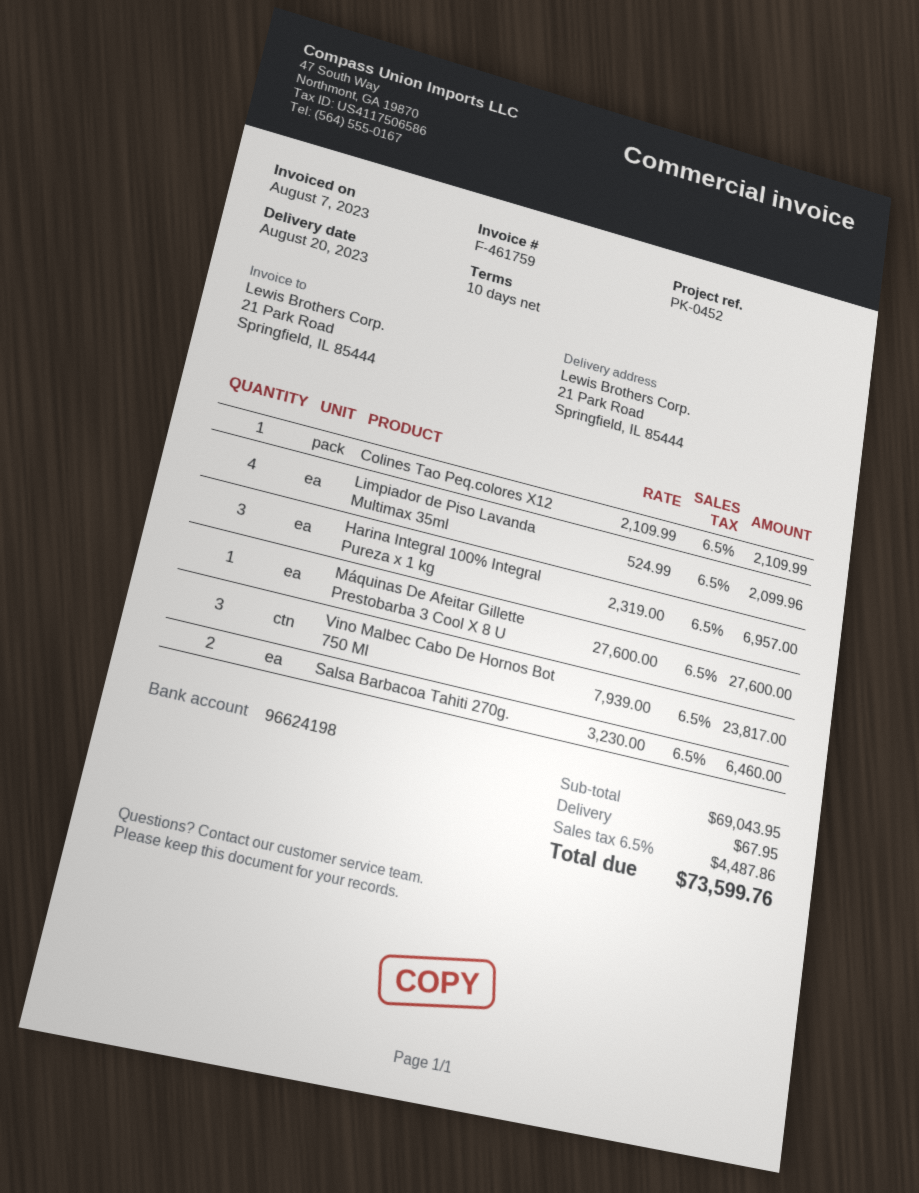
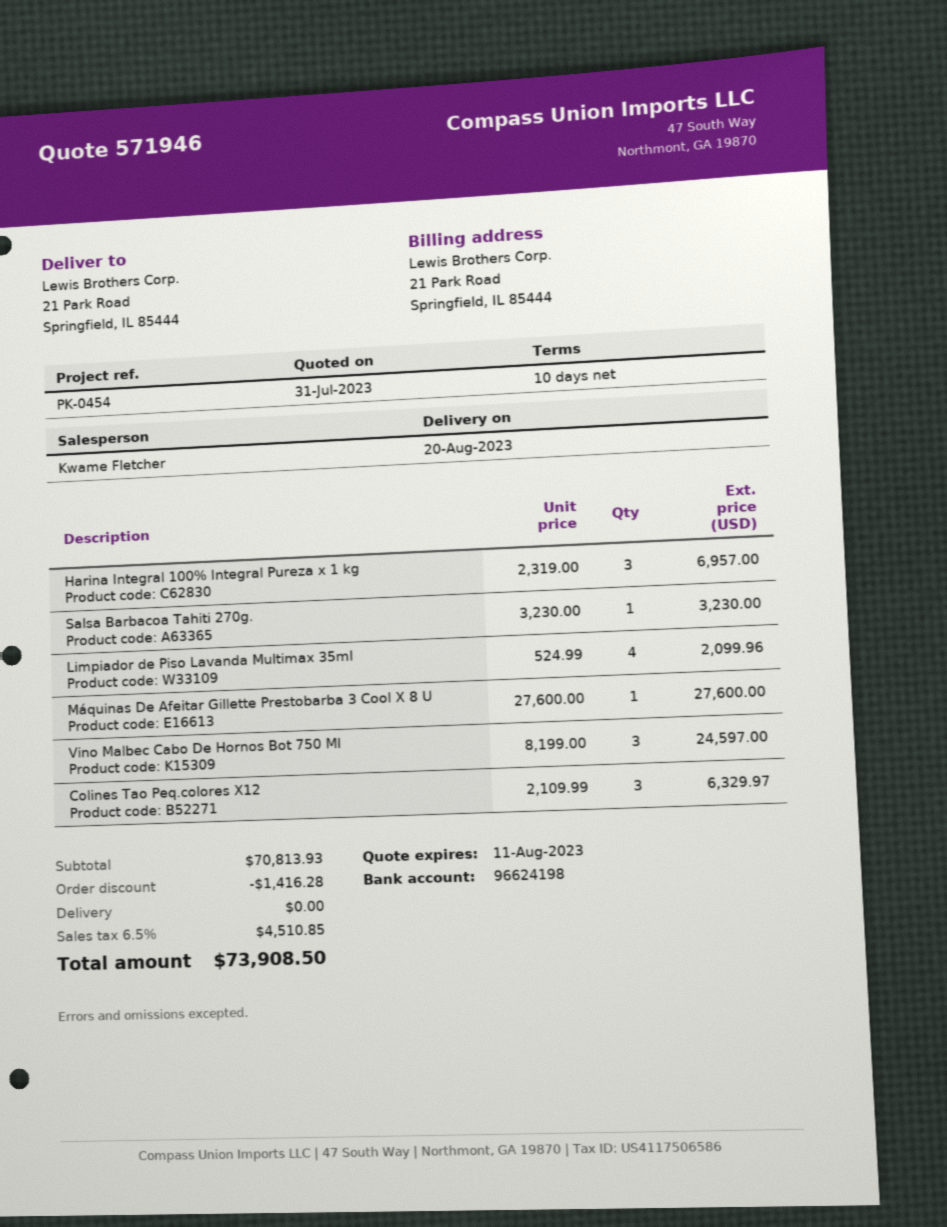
reference: PK-0452 -> PK-0454
Colines Tao Peq.colores X12: 1 x 2109.99 = 2109.99 -> 3 x 2109.99 = 6329.97
Vino Malbec Cabo De Hornos Bot 750 Ml: 3 x 7939.00 = 23817.00 -> 3 x 8199.00 = 24597.00
Salsa Barbacoa Tahiti 270g.: 2 x 3230.00 = 6460.00 -> 1 x 3230.00 = 3230.00
subtotal: 69043.95 -> 70813.93
discount: none -> 1416.28
shipping: 67.95 -> 0.00
tax: 6.5% = 4487.86 -> 6.5% = 4510.85
total: 73599.76 -> 73908.50

